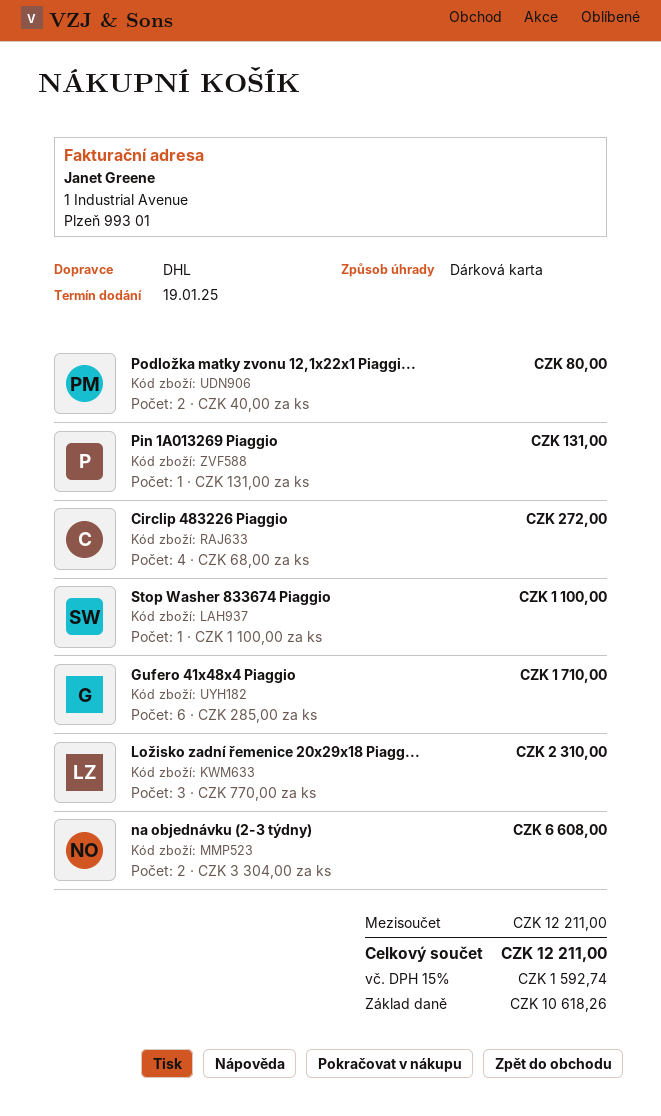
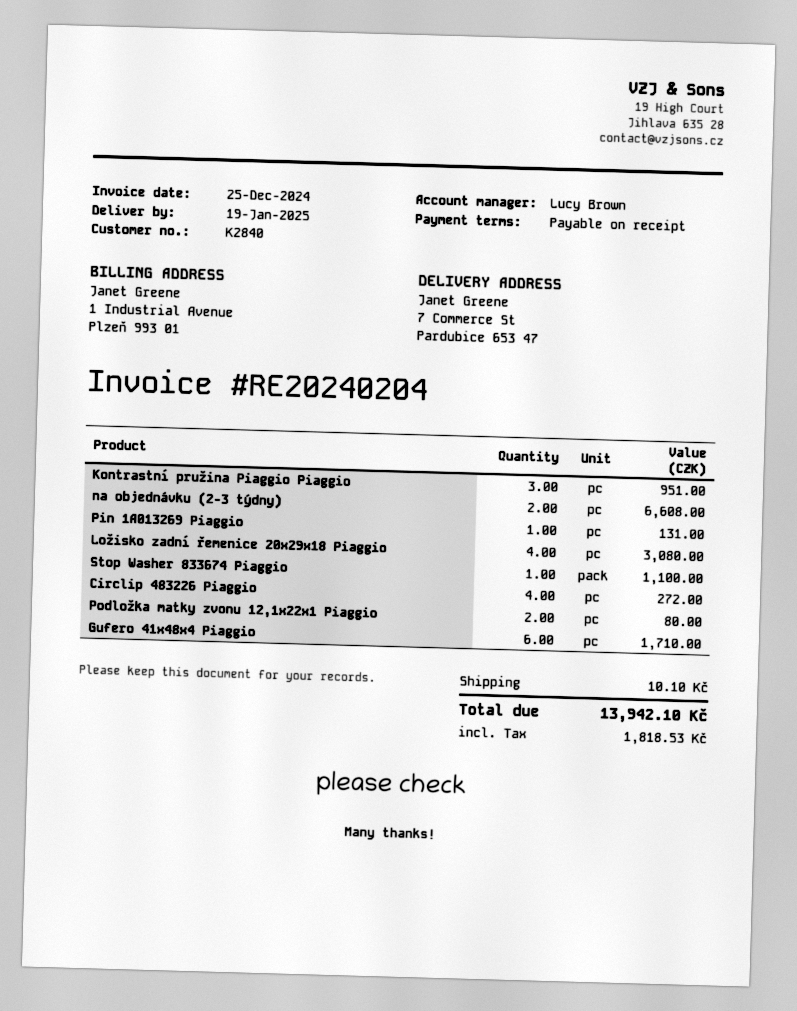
Ložisko zadní řemenice 20x29x18 Piagg...: 3 for 2310.00 -> 4 for 3080.00
Kontrastní pružina Piaggio Piaggio: none -> 3 for 951.00
shipping: none -> 10.10
tax: 1592.74 -> 1818.53
total: 12211.00 -> 13942.10

